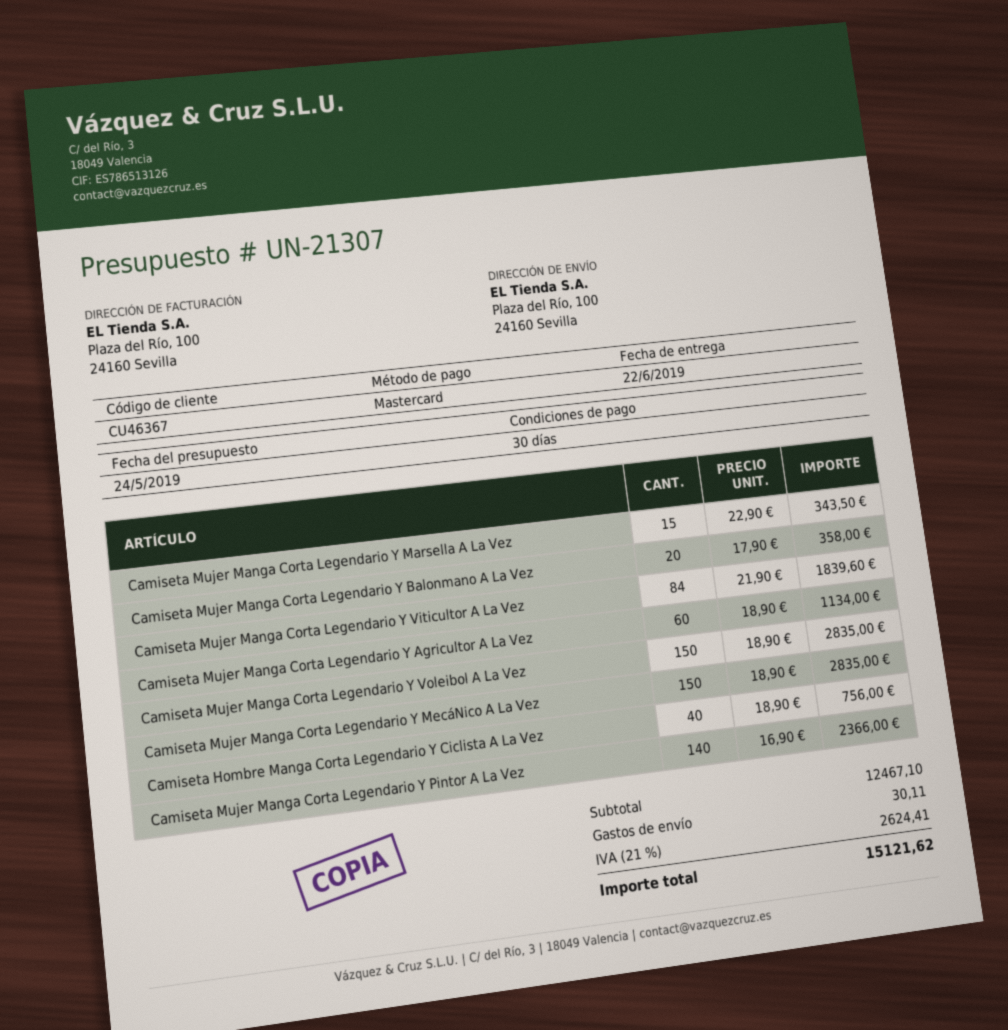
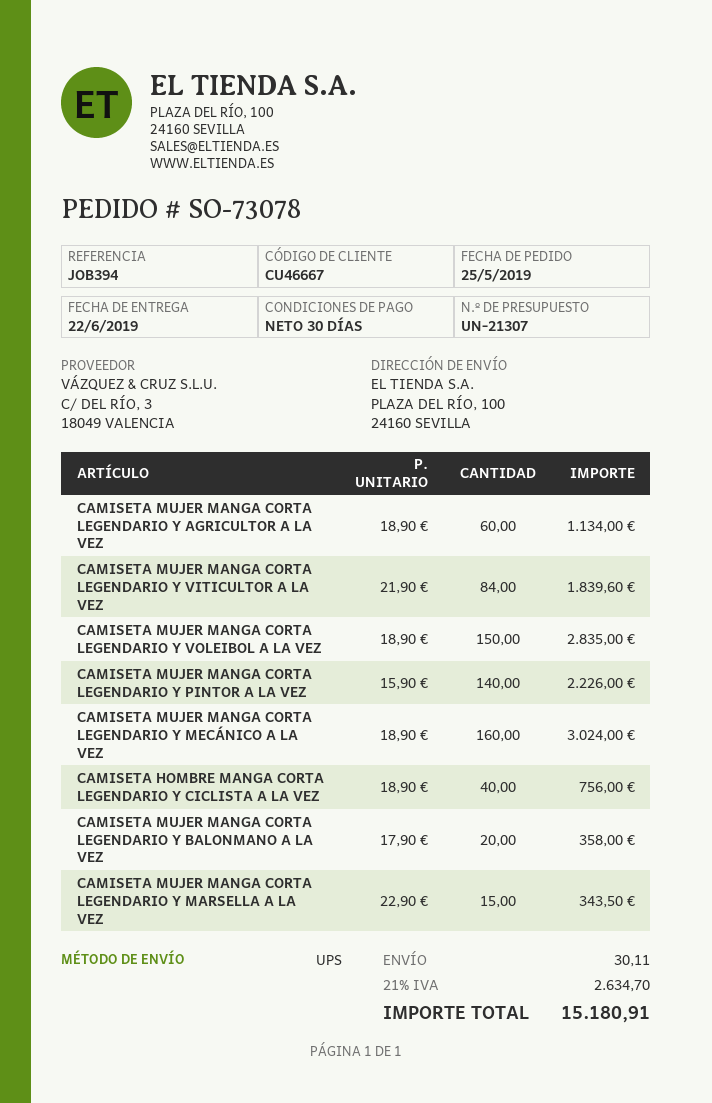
customer number: CU46367 -> CU46667
Camiseta Mujer Manga Corta Legendario Y MecáNico A La Vez: 150 x 18.90 = 2835.00 -> 160 x 18.90 = 3024.00
Camiseta Mujer Manga Corta Legendario Y Pintor A La Vez: 140 x 16.90 = 2366.00 -> 140 x 15.90 = 2226.00
tax: 21% = 2624.41 -> 21% = 2634.70
total: 15121.62 -> 15180.91

